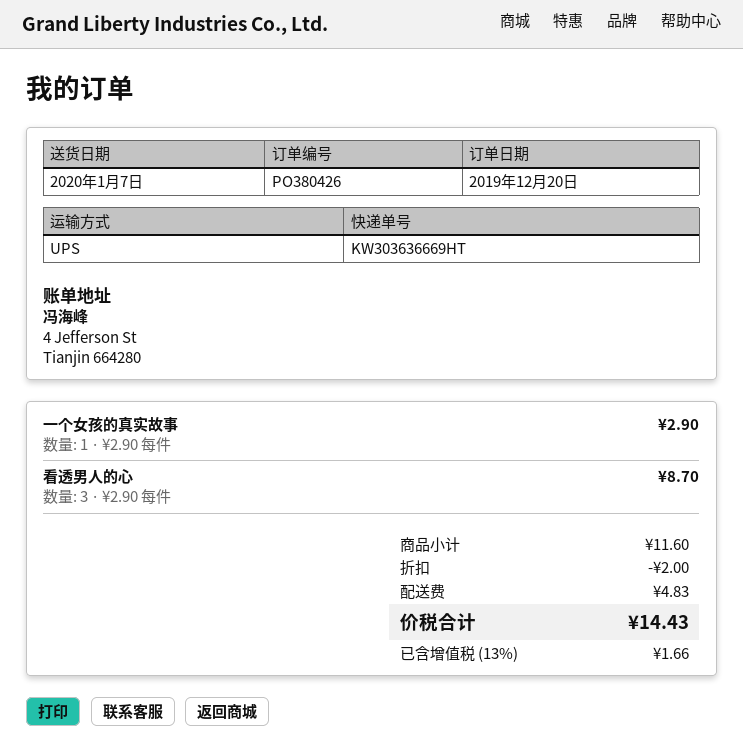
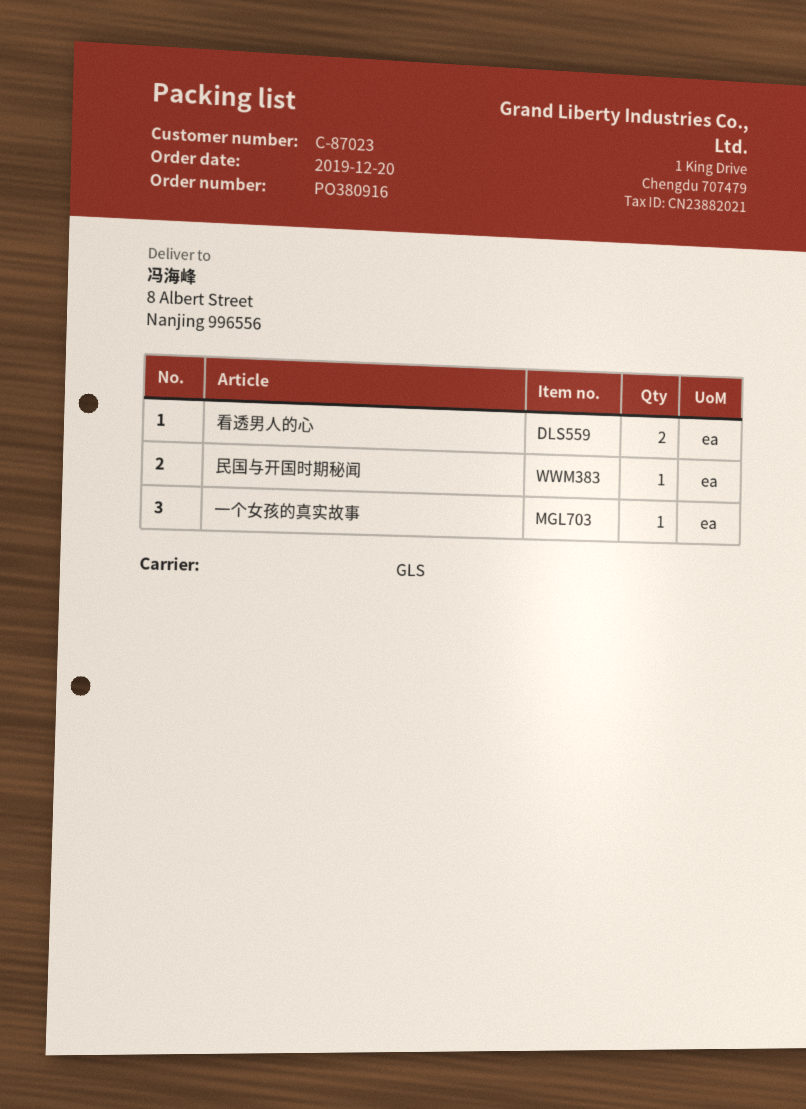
order number: PO380426 -> PO380916
shipping method: UPS -> GLS
看透男人的心: 3 -> 2
民国与开国时期秘闻: none -> 1

